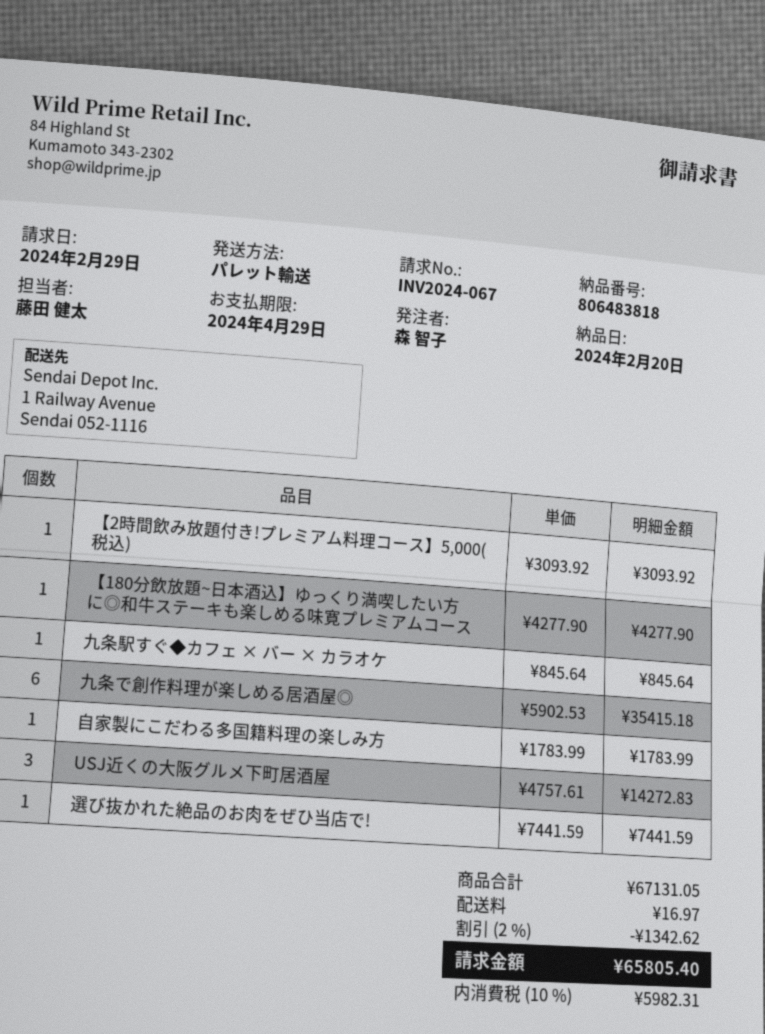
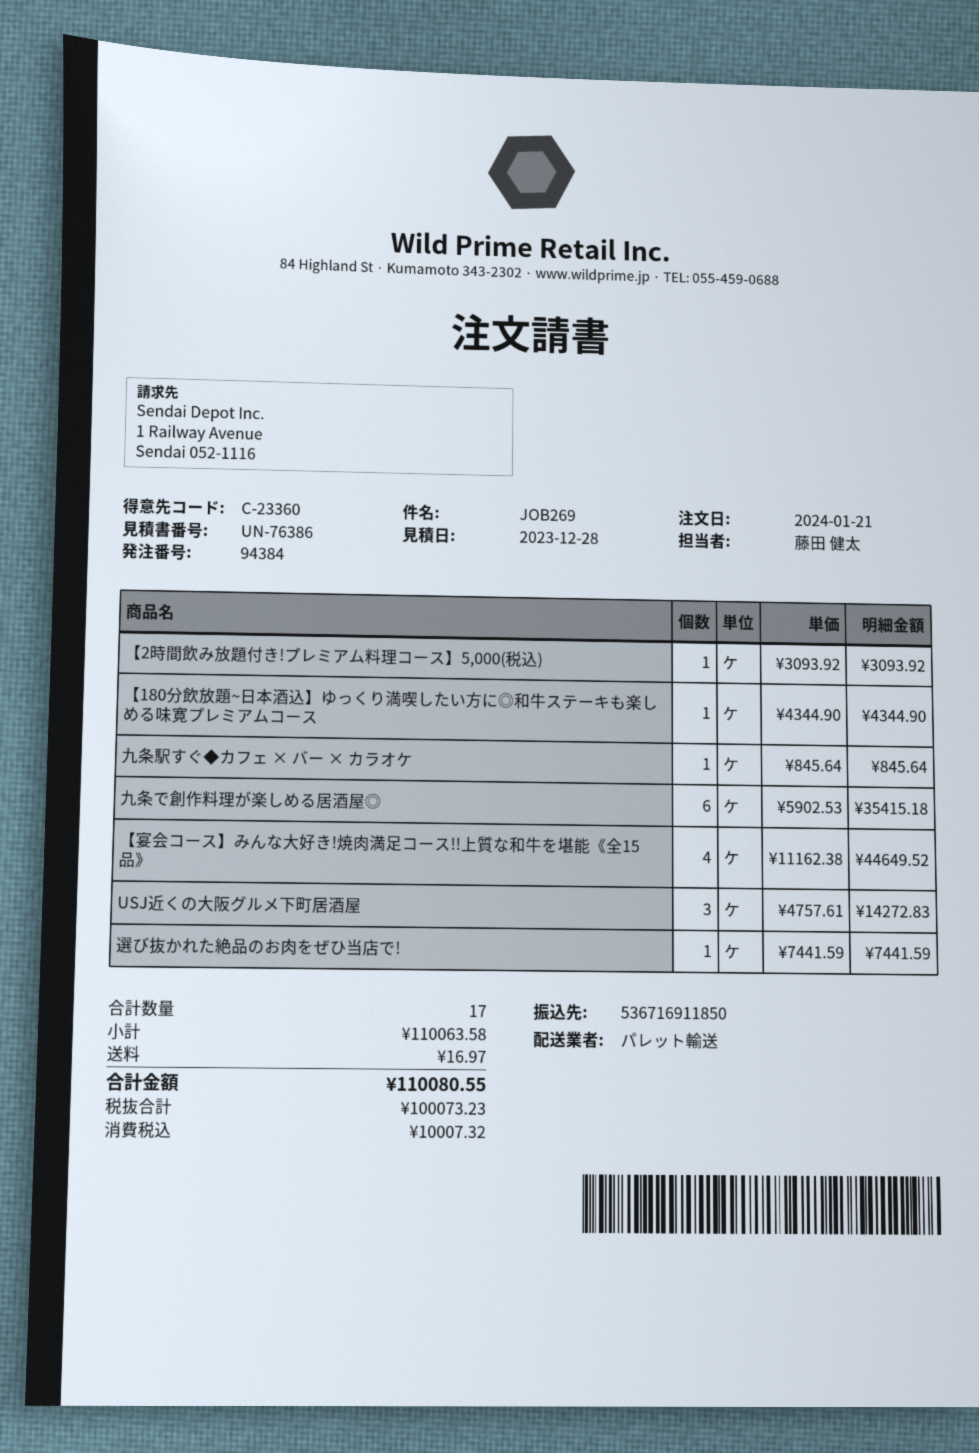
【180分飲放題~日本酒込】ゆっくり満喫したい方に◎和牛ステーキも楽しめる味寛プレミアムコース: 1 x 4277.90 = 4277.90 -> 1 x 4344.90 = 4344.90
自家製にこだわる多国籍料理の楽しみ方: 1 x 1783.99 = 1783.99 -> none
【宴会コース】みんな大好き!焼肉満足コース!!上質な和牛を堪能《全15品》: none -> 4 x 11162.38 = 44649.52
subtotal: 67131.05 -> 110063.58
discount: 2% = 1342.62 -> none
tax: 5982.31 -> 10007.32
total: 65805.40 -> 110080.55

